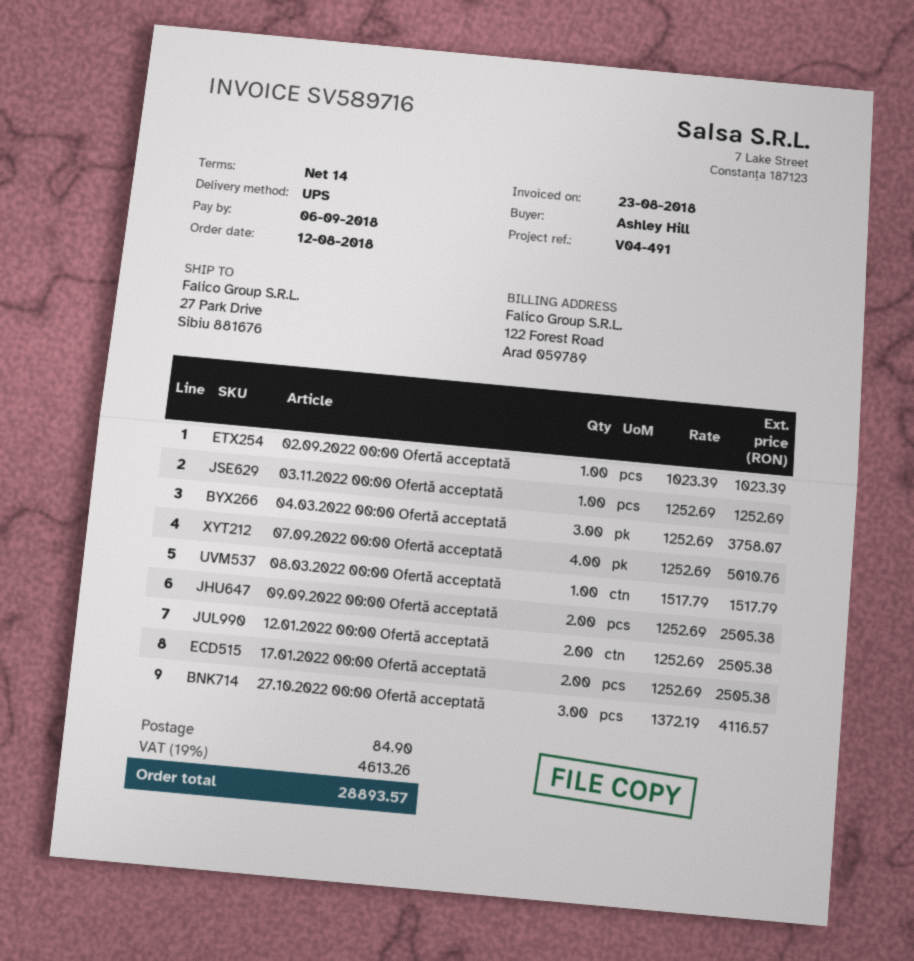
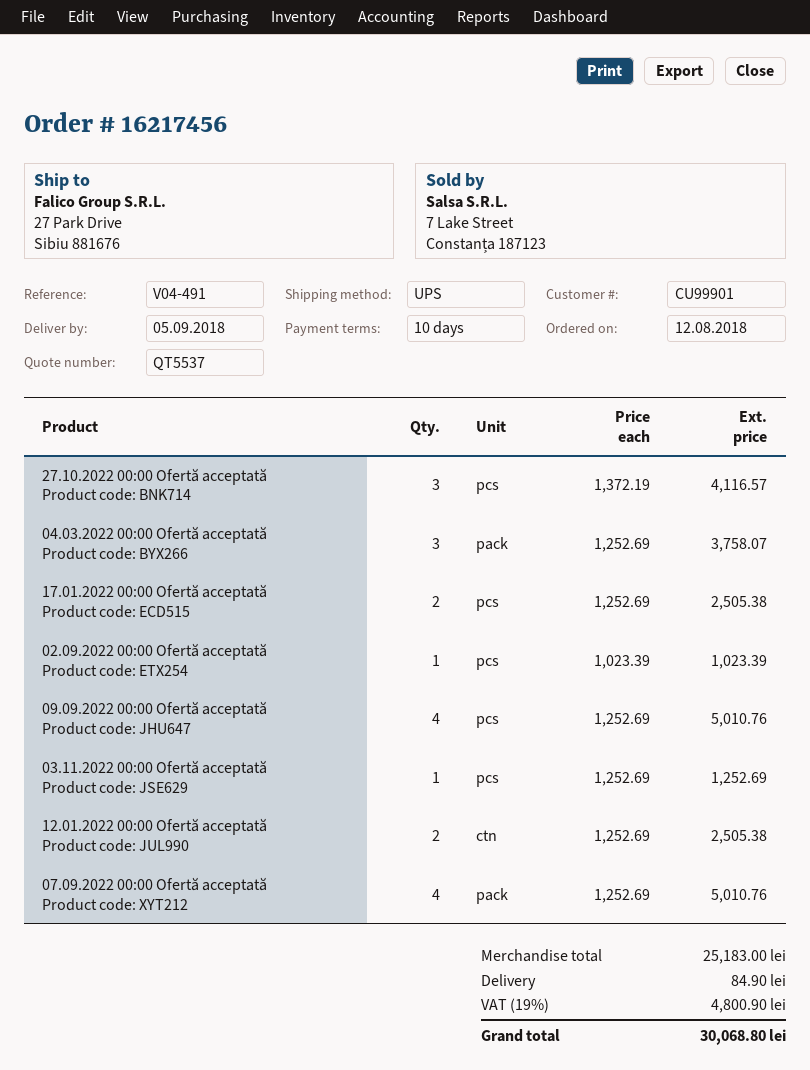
payment terms: 14 days -> 10 days
08.03.2022 00:00 Ofertă acceptată: 1 x 1517.79 = 1517.79 -> none
09.09.2022 00:00 Ofertă acceptată: 2 x 1252.69 = 2505.38 -> 4 x 1252.69 = 5010.76
tax: 19% = 4613.26 -> 19% = 4800.90
total: 28893.57 -> 30068.80

